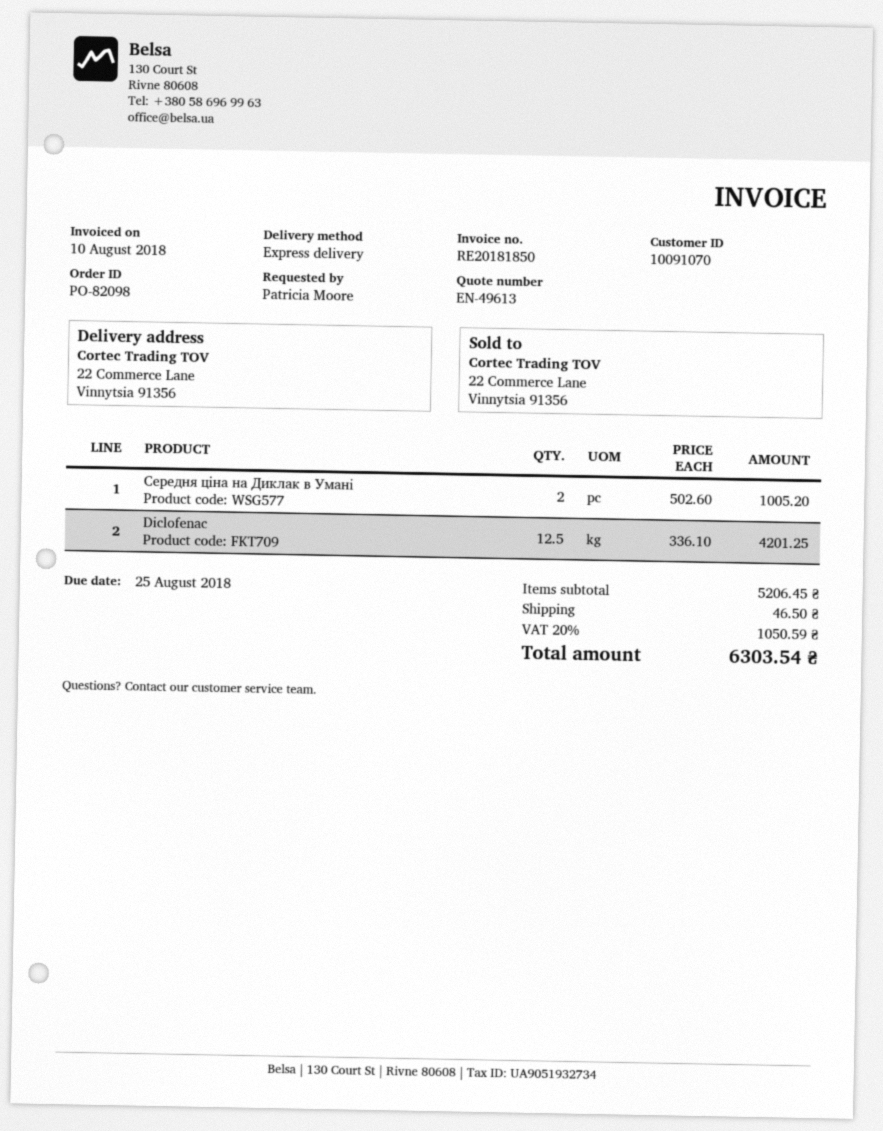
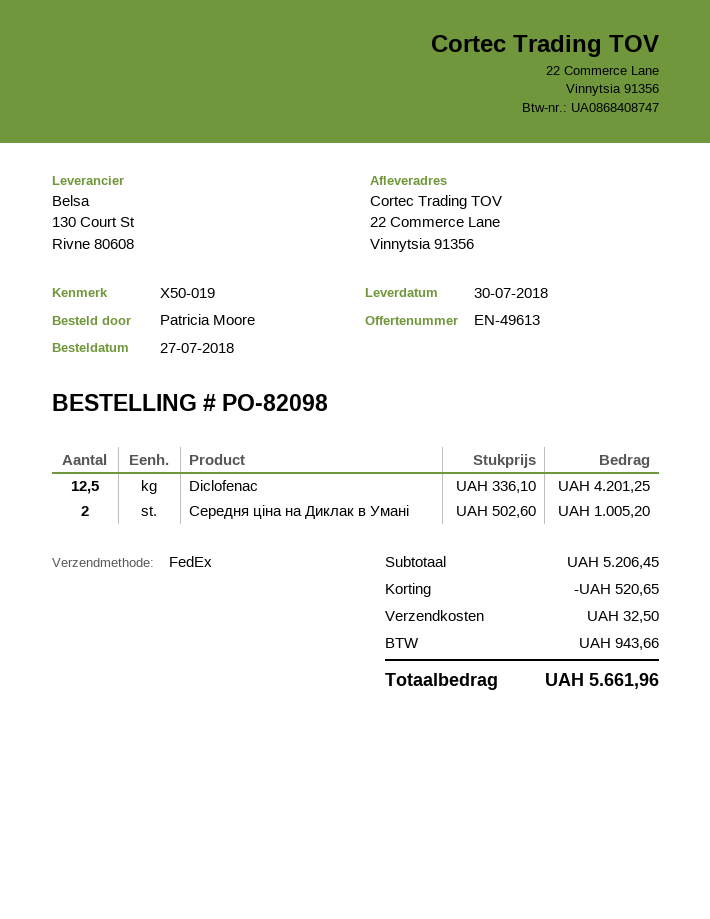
shipping method: express -> FedEx
discount: none -> 520.65
shipping: 46.50 -> 32.50
tax: 1050.59 -> 943.66
total: 6303.54 -> 5661.96

